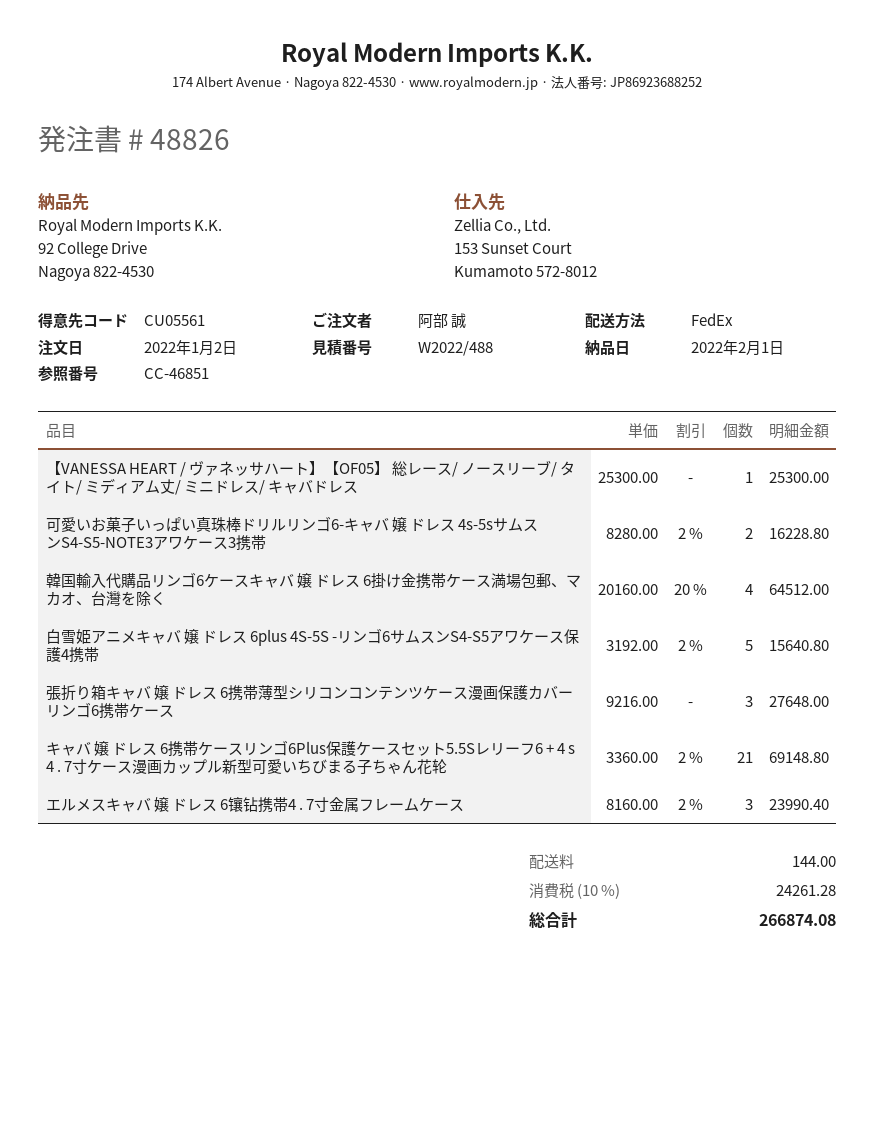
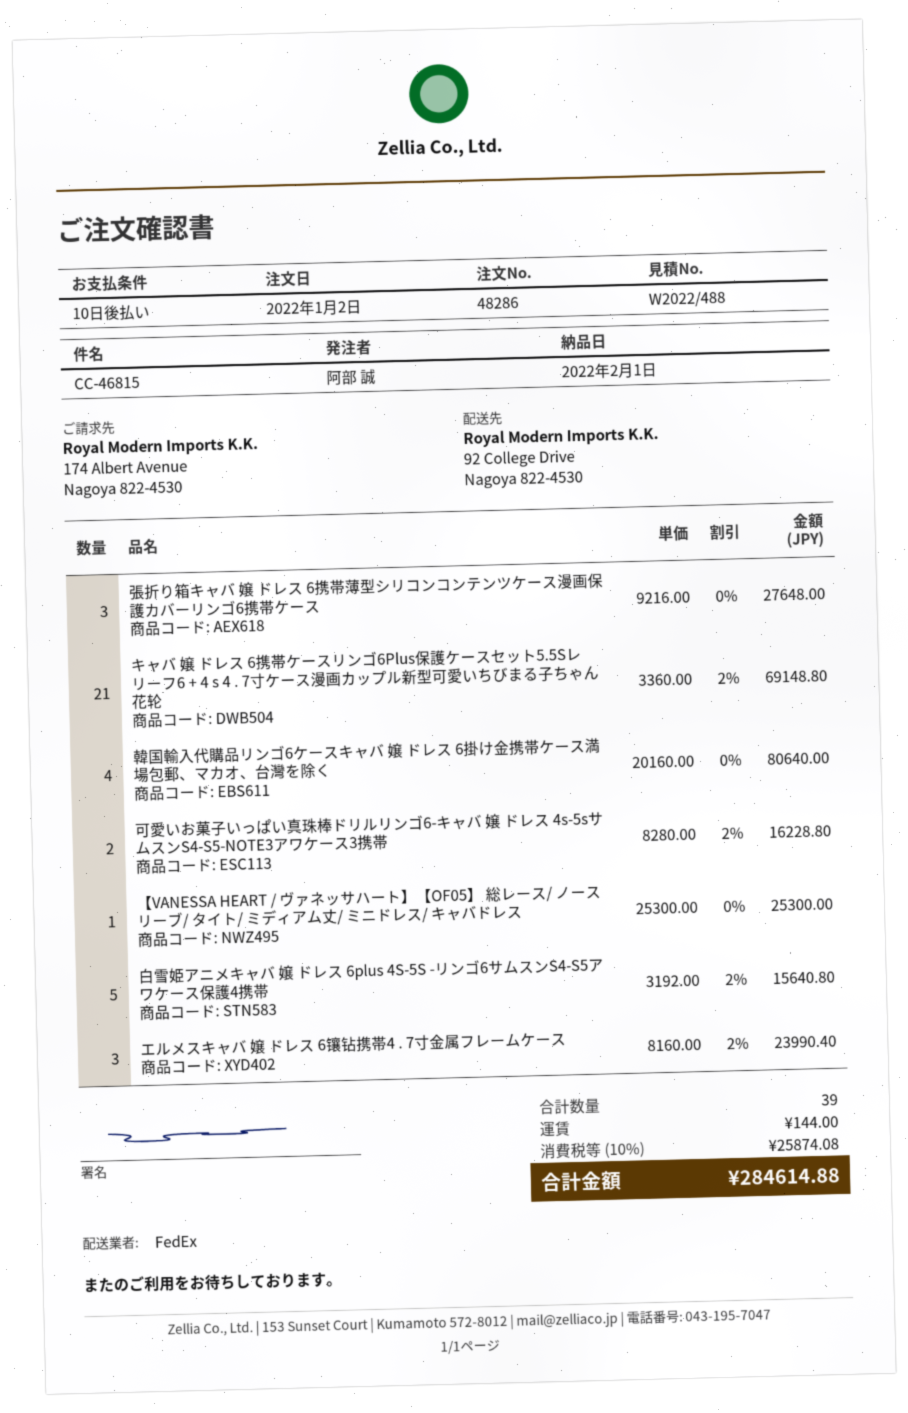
order number: 48826 -> 48286
reference: CC-46851 -> CC-46815
韓国輸入代購品リンゴ6ケースキャバ 嬢 ドレス 6掛け金携帯ケース満場包郵、マカオ、台灣を除く: 4 x 20160.00 - 20% = 64512.00 -> 4 x 20160.00 = 80640.00
tax: 10% = 24261.28 -> 10% = 25874.08
total: 266874.08 -> 284614.88

